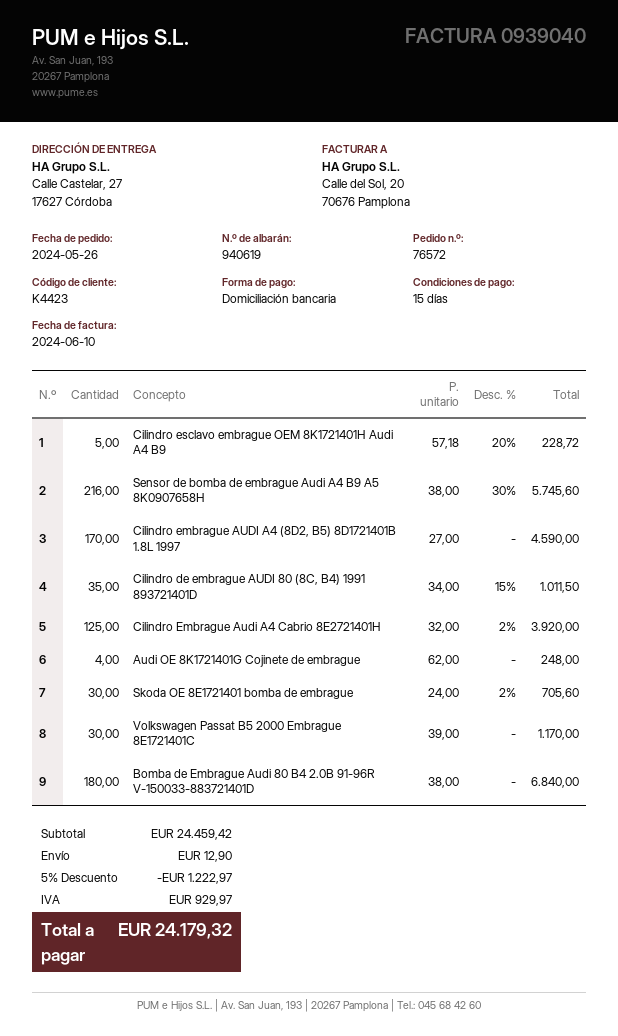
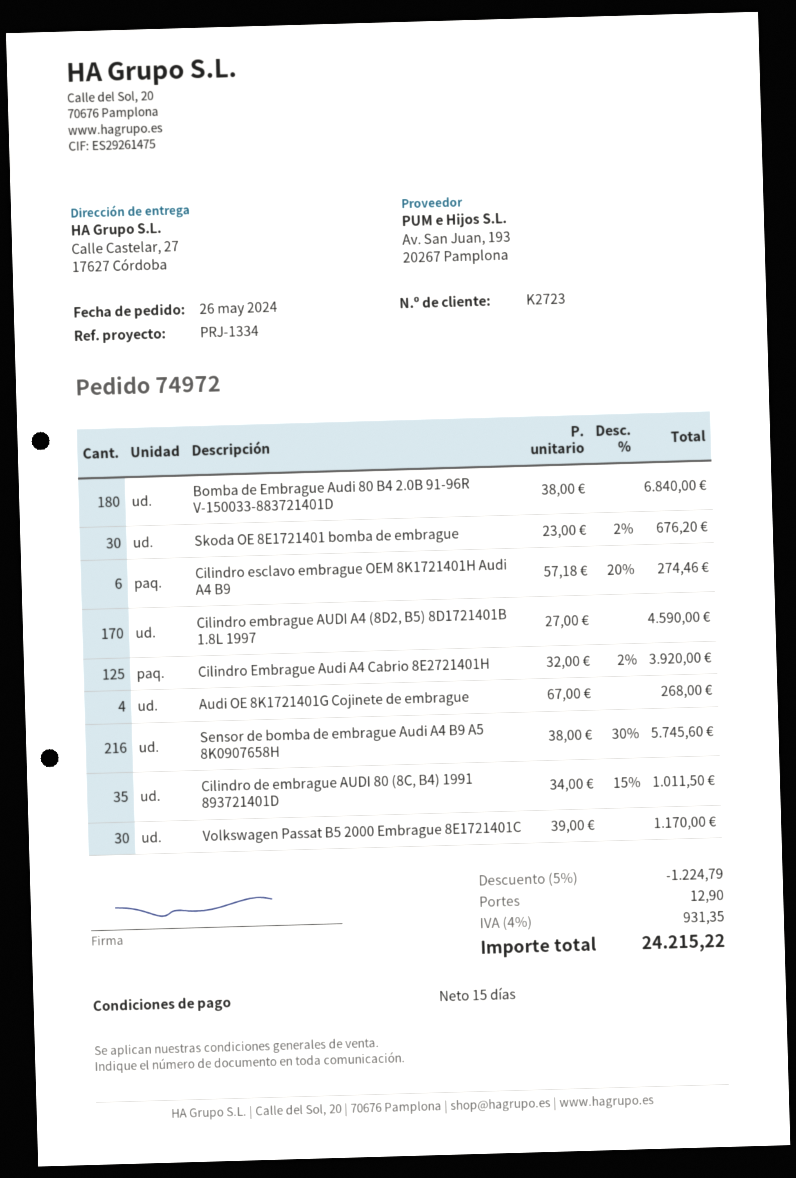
order number: 76572 -> 74972
customer number: K4423 -> K2723
Cilindro esclavo embrague OEM 8K1721401H Audi A4 B9: 5 x 57.18 - 20% = 228.72 -> 6 x 57.18 - 20% = 274.46
Audi OE 8K1721401G Cojinete de embrague: 4 x 62.00 = 248.00 -> 4 x 67.00 = 268.00
Skoda OE 8E1721401 bomba de embrague: 30 x 24.00 - 2% = 705.60 -> 30 x 23.00 - 2% = 676.20
discount: 5% = 1222.97 -> 5% = 1224.79
tax: 929.97 -> 931.35
total: 24179.32 -> 24215.22

